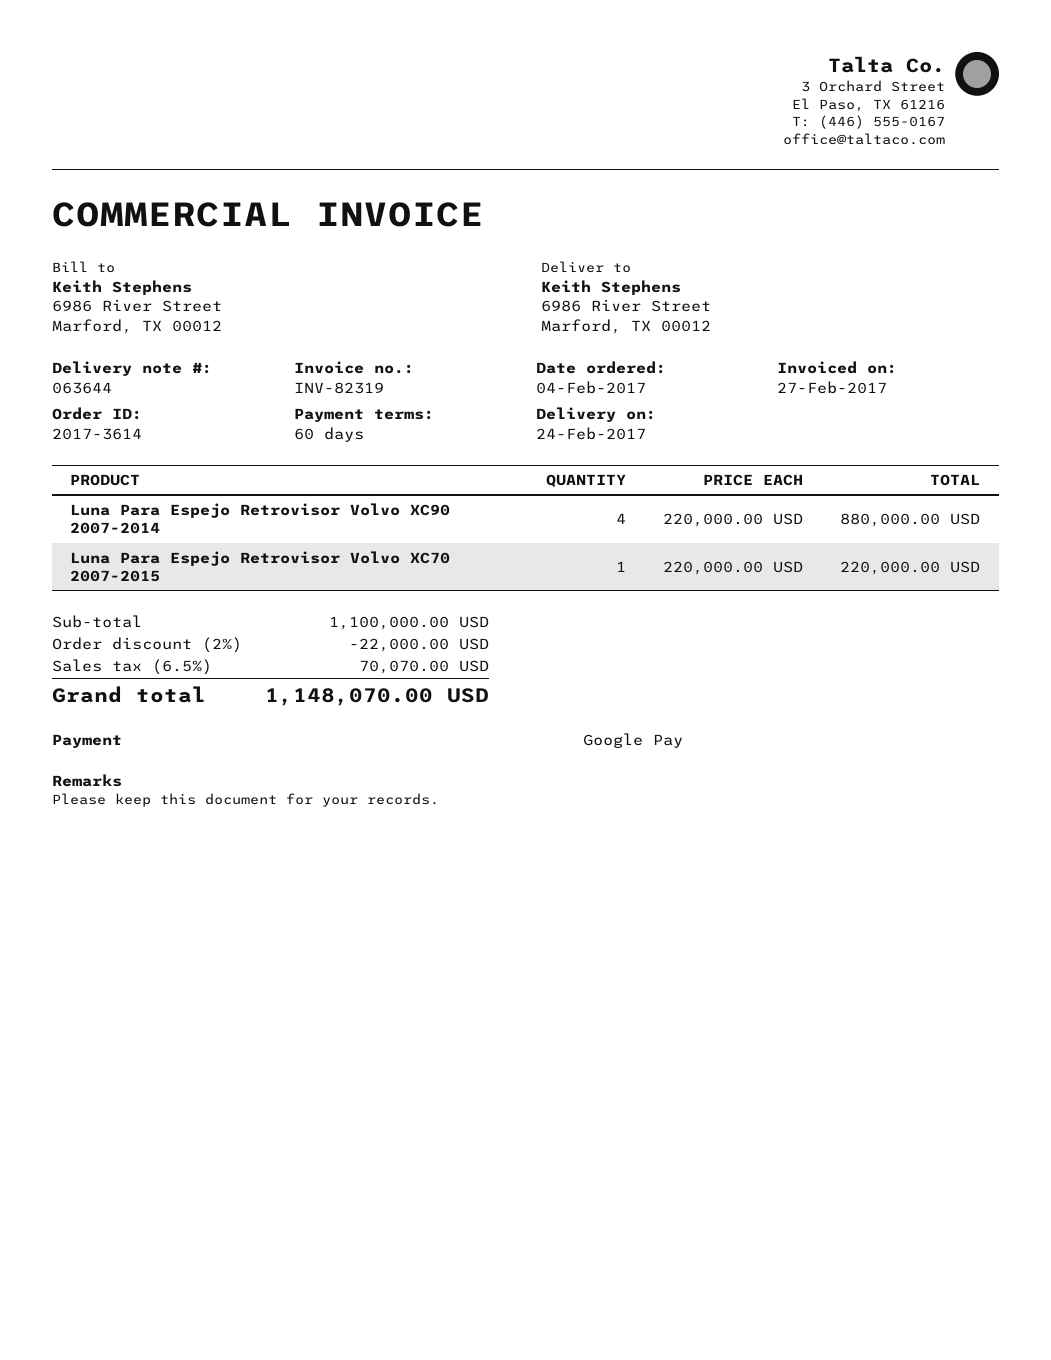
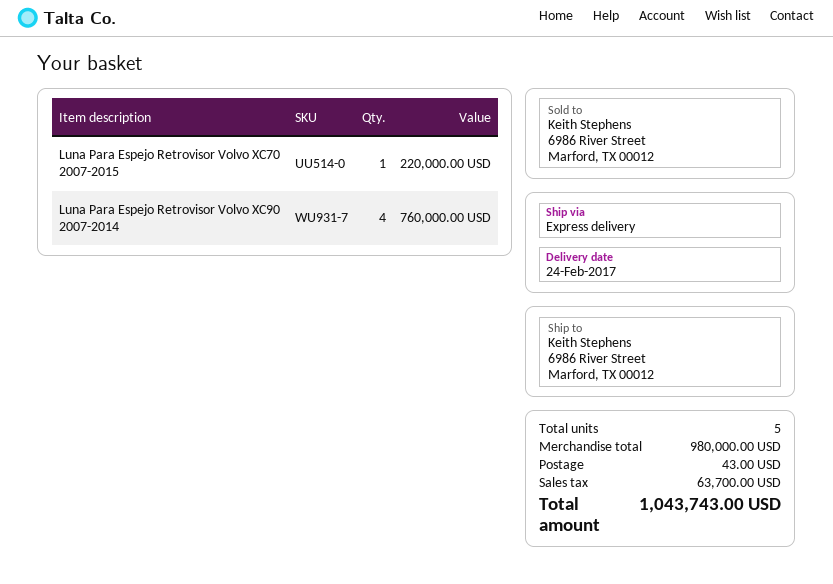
Luna Para Espejo Retrovisor Volvo XC90 2007-2014: 4 for 880000.00 -> 4 for 760000.00
subtotal: 1100000.00 -> 980000.00
discount: 2% = 22000.00 -> none
shipping: none -> 43.00
tax: 70070.00 -> 63700.00
total: 1148070.00 -> 1043743.00

